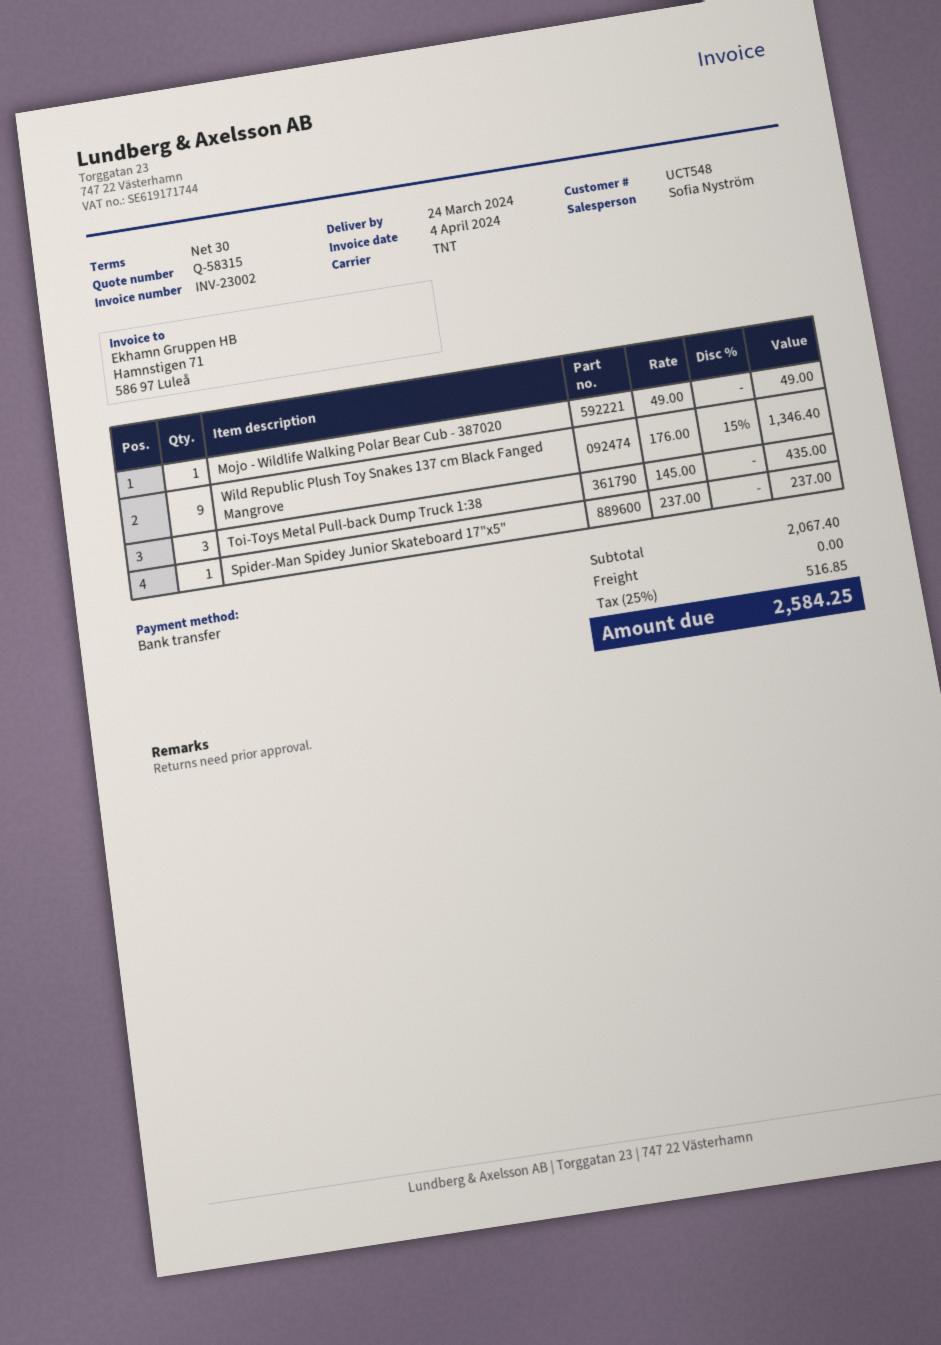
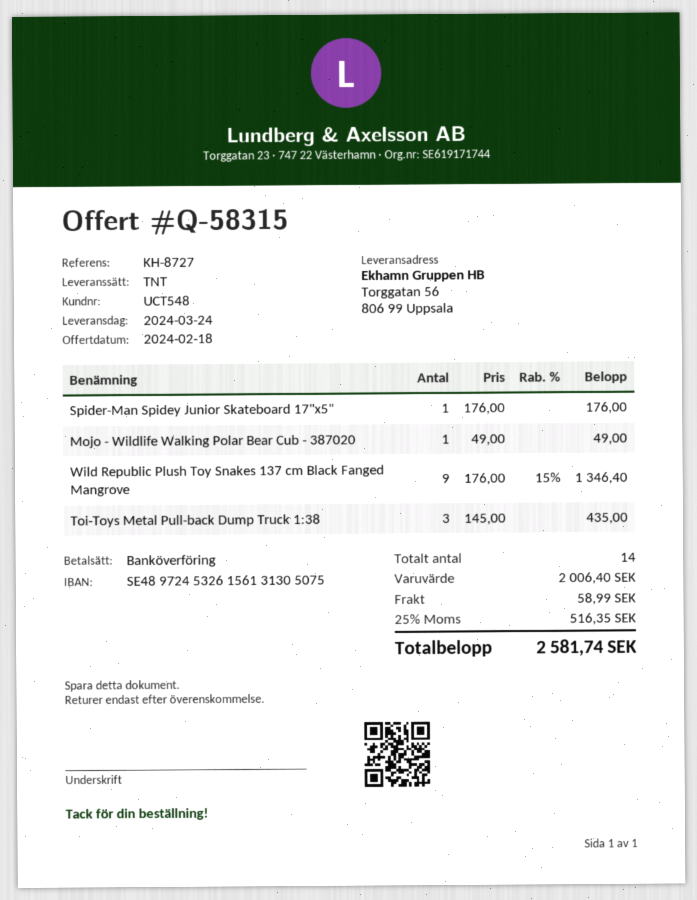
Spider-Man Spidey Junior Skateboard 17"x5": 1 x 237.00 = 237.00 -> 1 x 176.00 = 176.00
subtotal: 2067.40 -> 2006.40
shipping: 0.00 -> 58.99
tax: 25% = 516.85 -> 25% = 516.35
total: 2584.25 -> 2581.74

